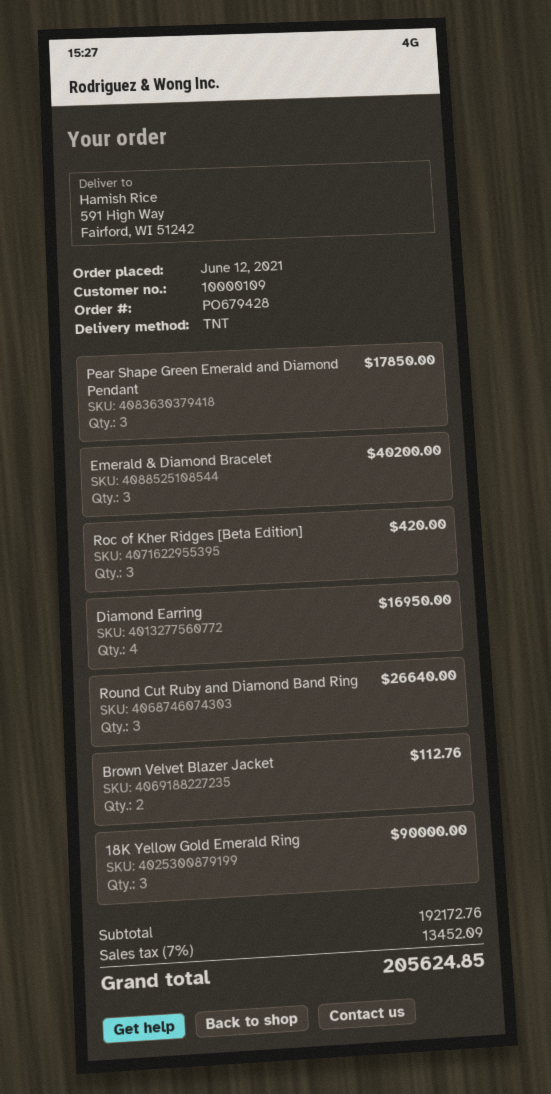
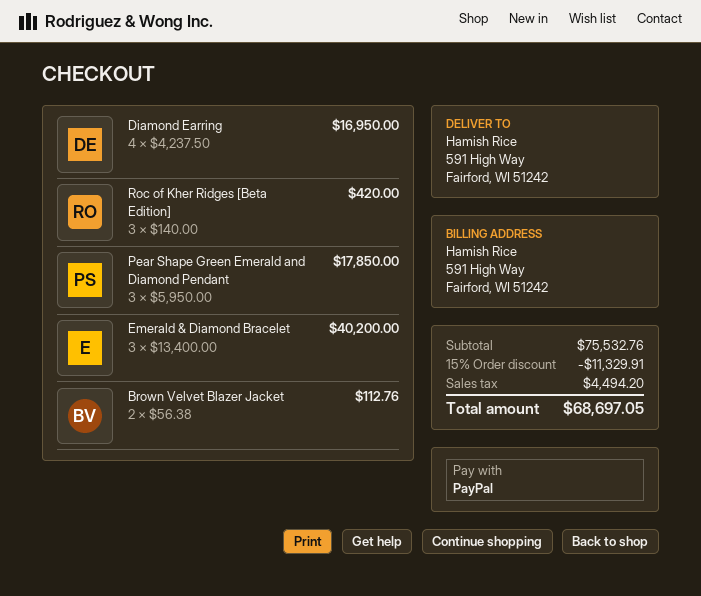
Round Cut Ruby and Diamond Band Ring: 3 for 26640.00 -> none
18K Yellow Gold Emerald Ring: 3 for 90000.00 -> none
subtotal: 192172.76 -> 75532.76
discount: none -> 15% = 11329.91
tax: 13452.09 -> 4494.20
total: 205624.85 -> 68697.05

